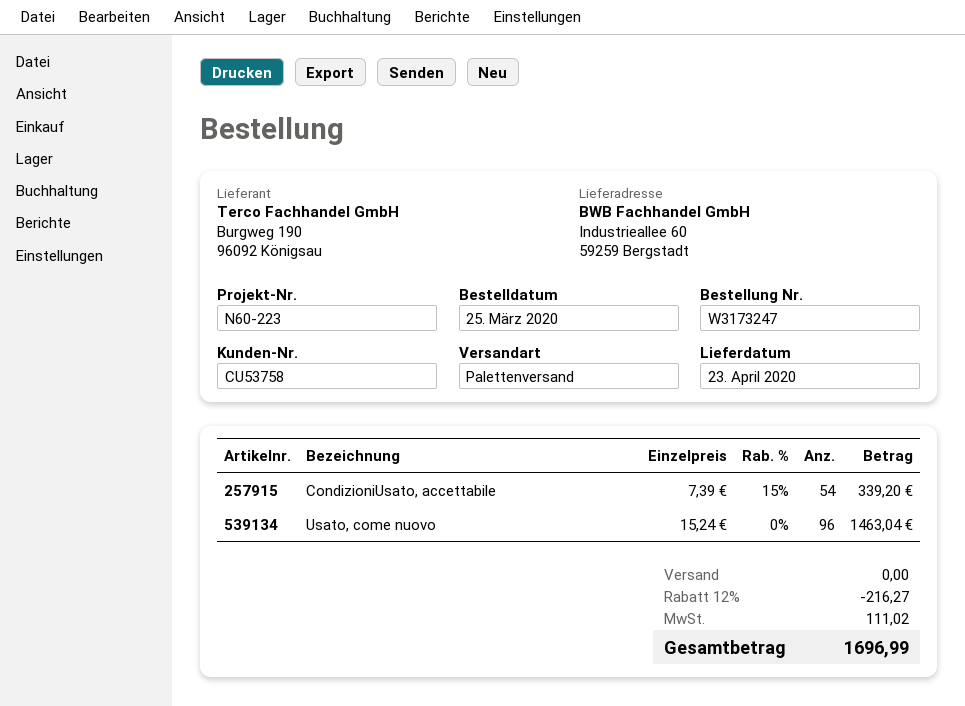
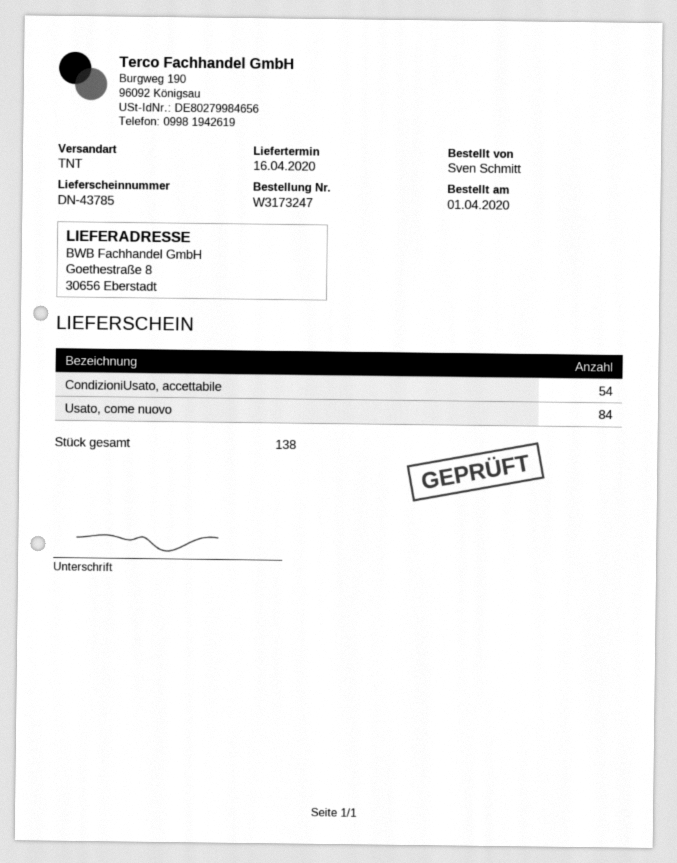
order date: 2020-03-25 -> 2020-04-01
delivery date: 2020-04-23 -> 2020-04-16
shipping method: pallet freight -> TNT
ship to: Industrieallee 60, 59259 Bergstadt -> Goethestraße 8, 30656 Eberstadt
Usato, come nuovo: 96 -> 84

